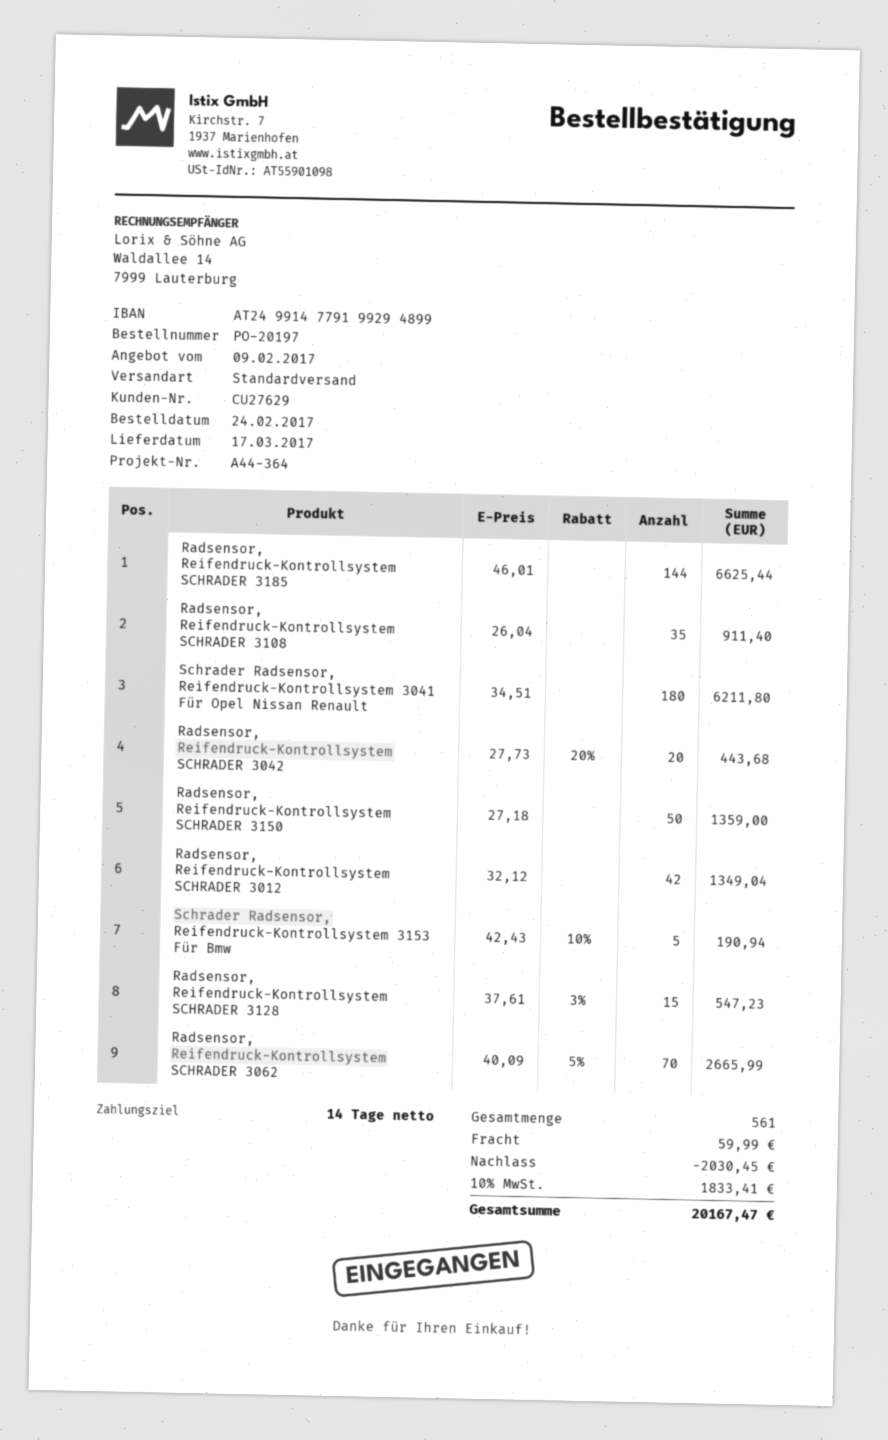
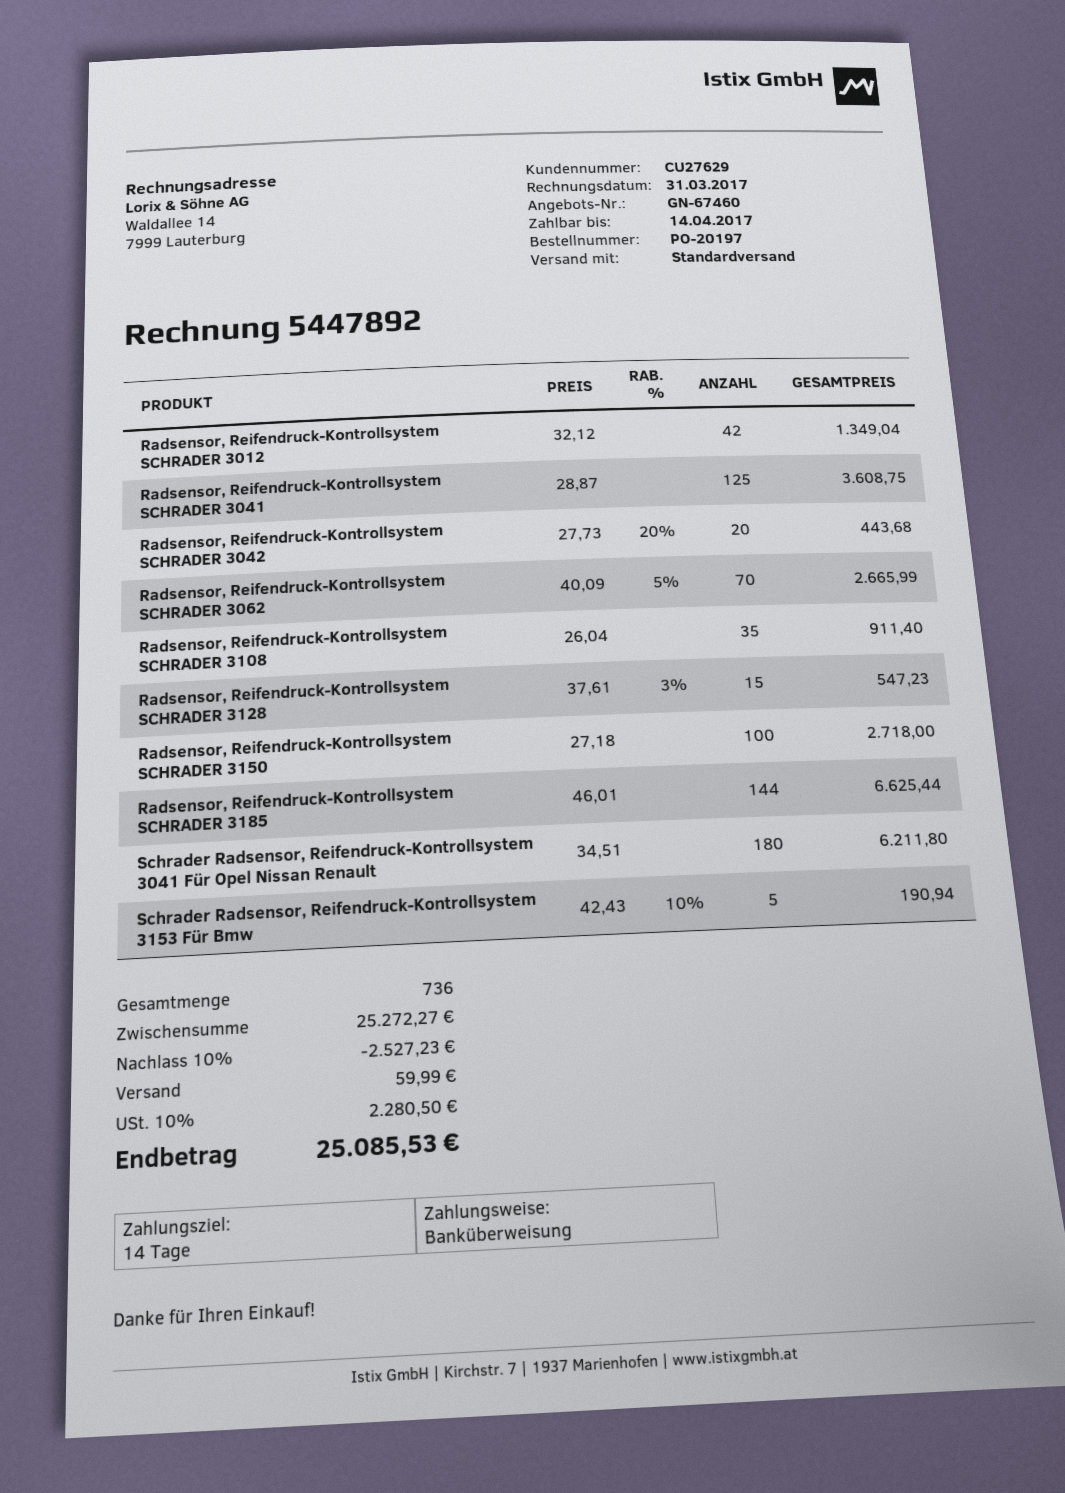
Radsensor, Reifendruck-Kontrollsystem SCHRADER 3150: 50 x 27.18 = 1359.00 -> 100 x 27.18 = 2718.00
Radsensor, Reifendruck-Kontrollsystem SCHRADER 3041: none -> 125 x 28.87 = 3608.75
total quantity: 561 -> 736
discount: 2030.45 -> 2527.23
tax: 10% = 1833.41 -> 10% = 2280.50
total: 20167.47 -> 25085.53

